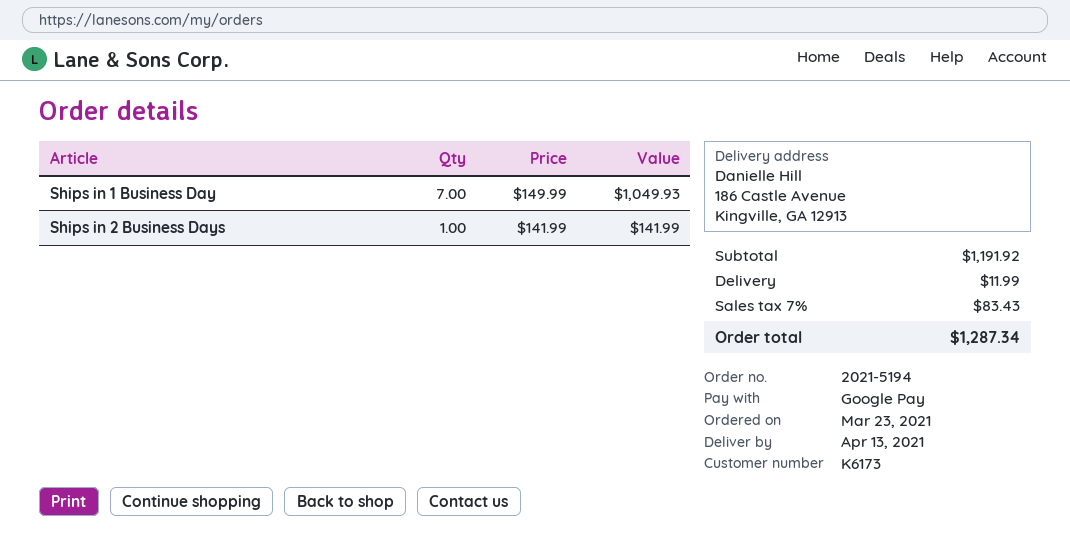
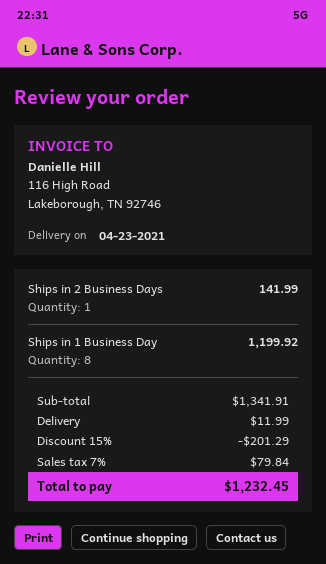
delivery date: 2021-04-13 -> 2021-04-23
Ships in 1 Business Day: 7 for 1049.93 -> 8 for 1199.92
subtotal: 1191.92 -> 1341.91
discount: none -> 15% = 201.29
tax: 7% = 83.43 -> 7% = 79.84
total: 1287.34 -> 1232.45

